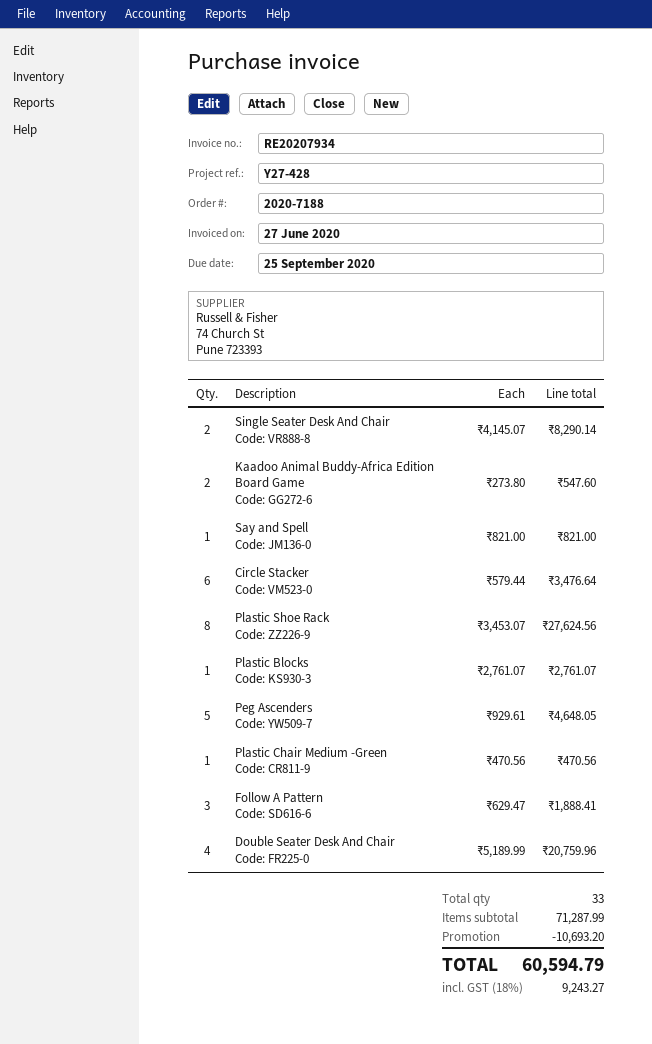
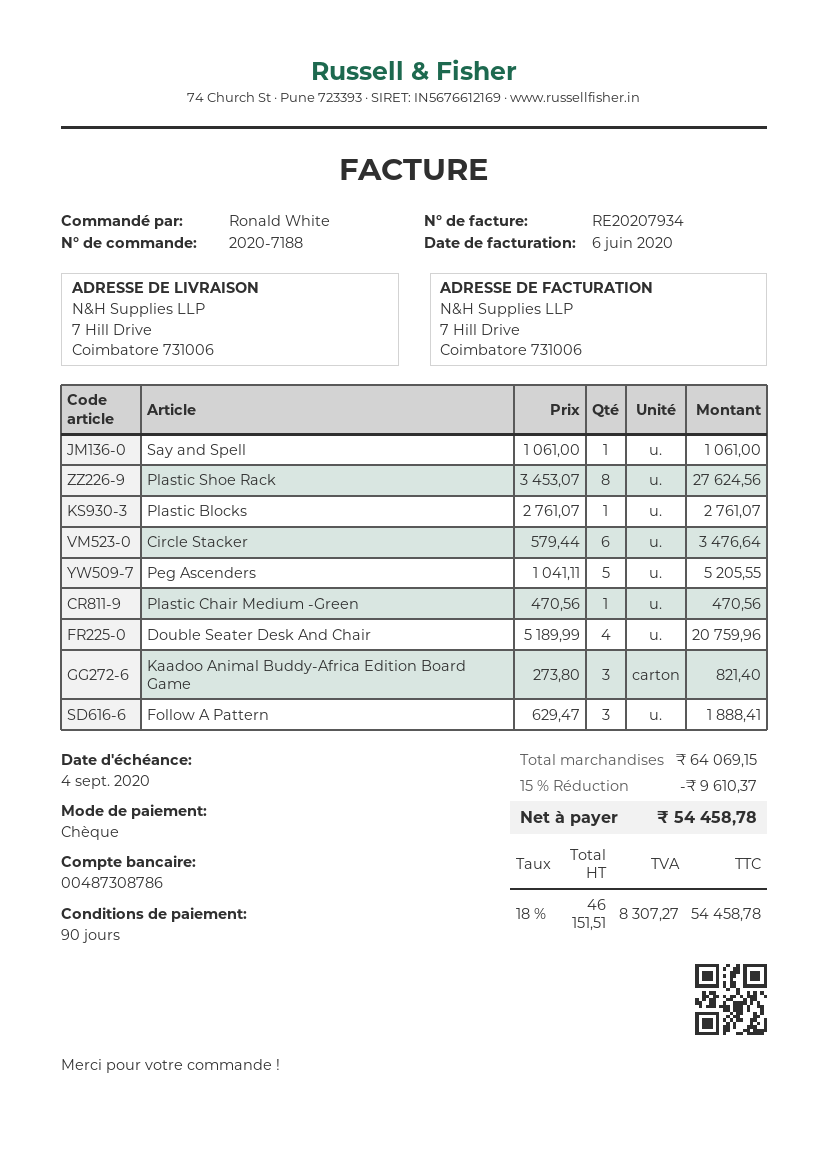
invoice date: 2020-06-27 -> 2020-06-06
due date: 2020-09-25 -> 2020-09-04
Single Seater Desk And Chair: 2 x 4145.07 = 8290.14 -> none
Kaadoo Animal Buddy-Africa Edition Board Game: 2 x 273.80 = 547.60 -> 3 x 273.80 = 821.40
Say and Spell: 1 x 821.00 = 821.00 -> 1 x 1061.00 = 1061.00
Peg Ascenders: 5 x 929.61 = 4648.05 -> 5 x 1041.11 = 5205.55
subtotal: 71287.99 -> 64069.15
discount: 10693.20 -> 9610.37
tax: 18% = 9243.27 -> 18% = 8307.27
total: 60594.79 -> 54458.78

